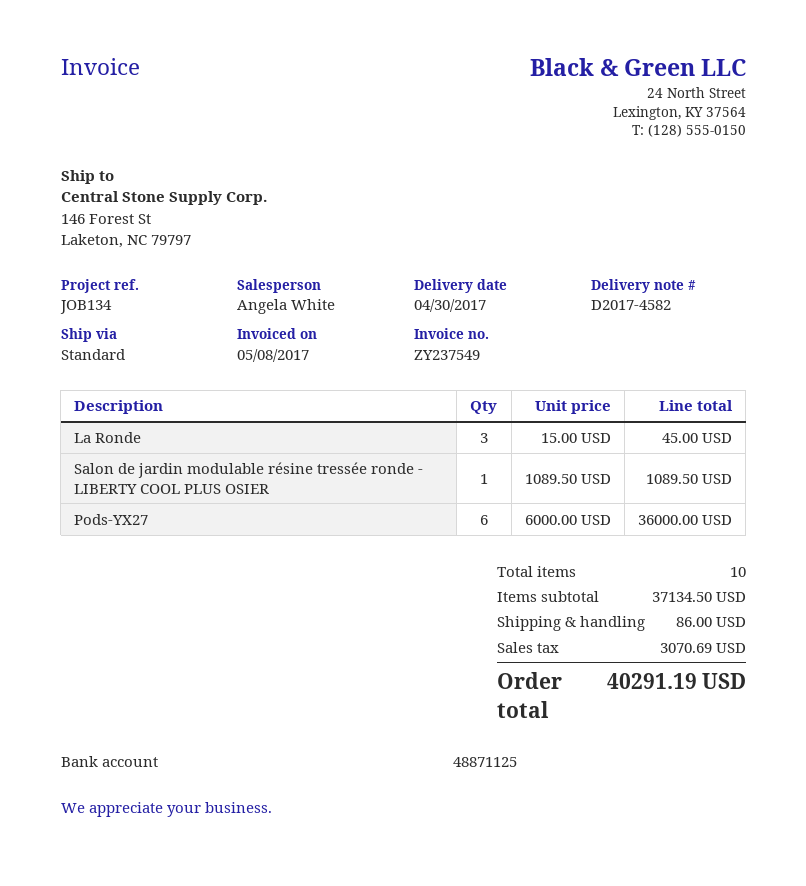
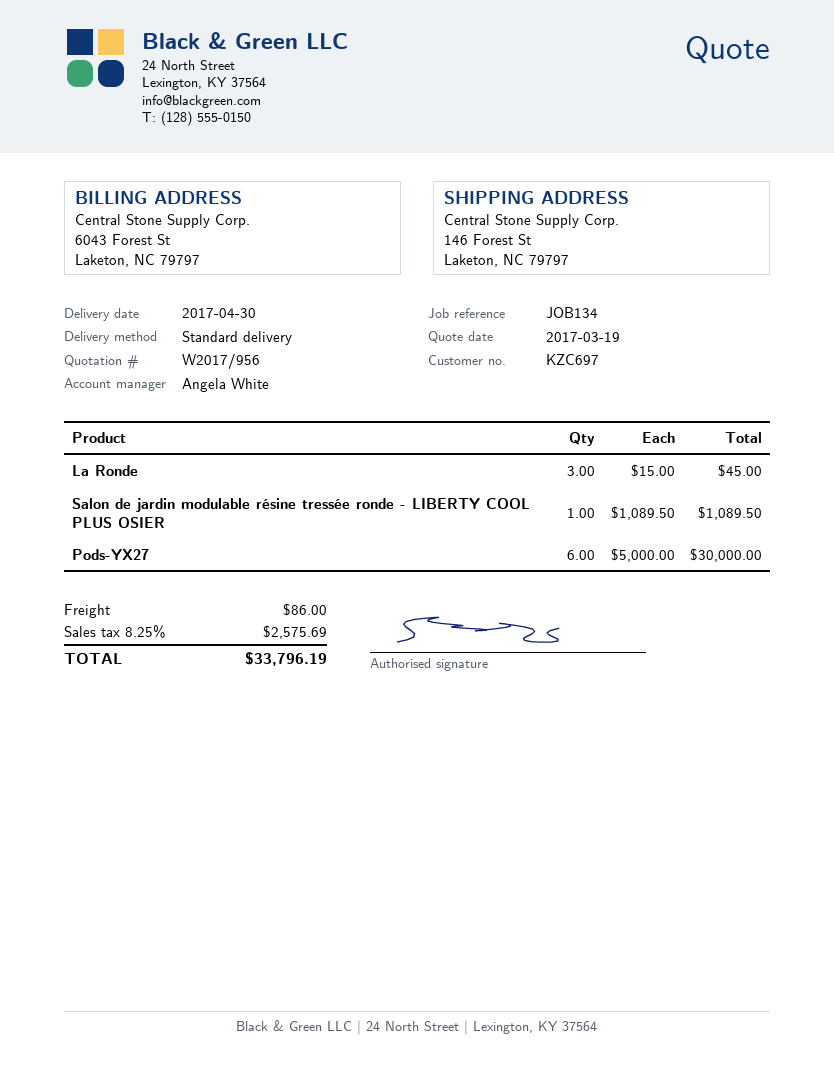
Pods-YX27: 6 x 6000.00 = 36000.00 -> 6 x 5000.00 = 30000.00
tax: 3070.69 -> 2575.69
total: 40291.19 -> 33796.19

